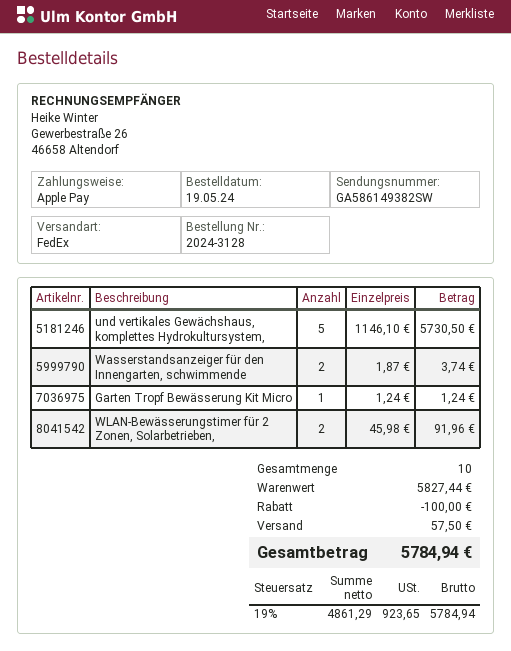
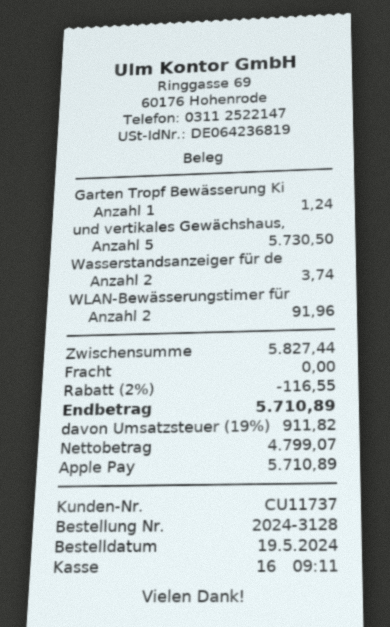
discount: 100.00 -> 116.55
shipping: 57.50 -> 0.00
net: 4861.29 -> 4799.07
tax: 19% = 923.65 -> 19% = 911.82
total: 5784.94 -> 5710.89

